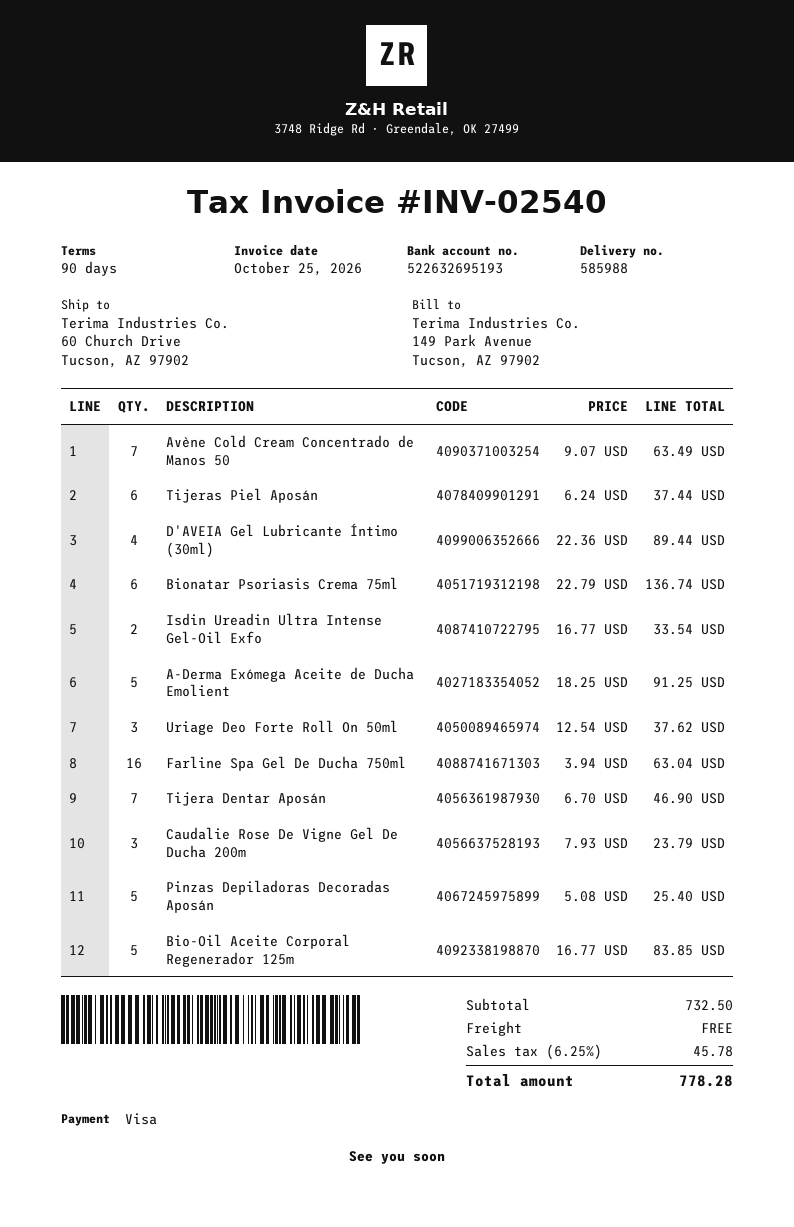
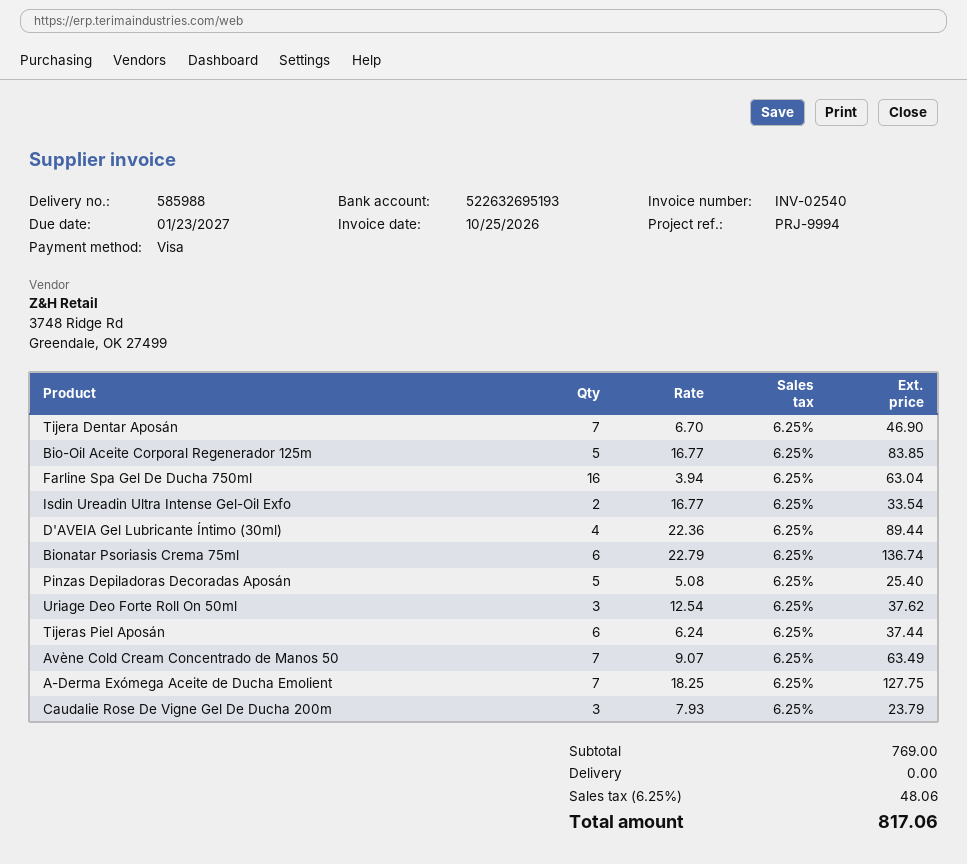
A-Derma Exómega Aceite de Ducha Emolient: 5 x 18.25 = 91.25 -> 7 x 18.25 = 127.75
subtotal: 732.50 -> 769.00
tax: 6.25% = 45.78 -> 6.25% = 48.06
total: 778.28 -> 817.06

